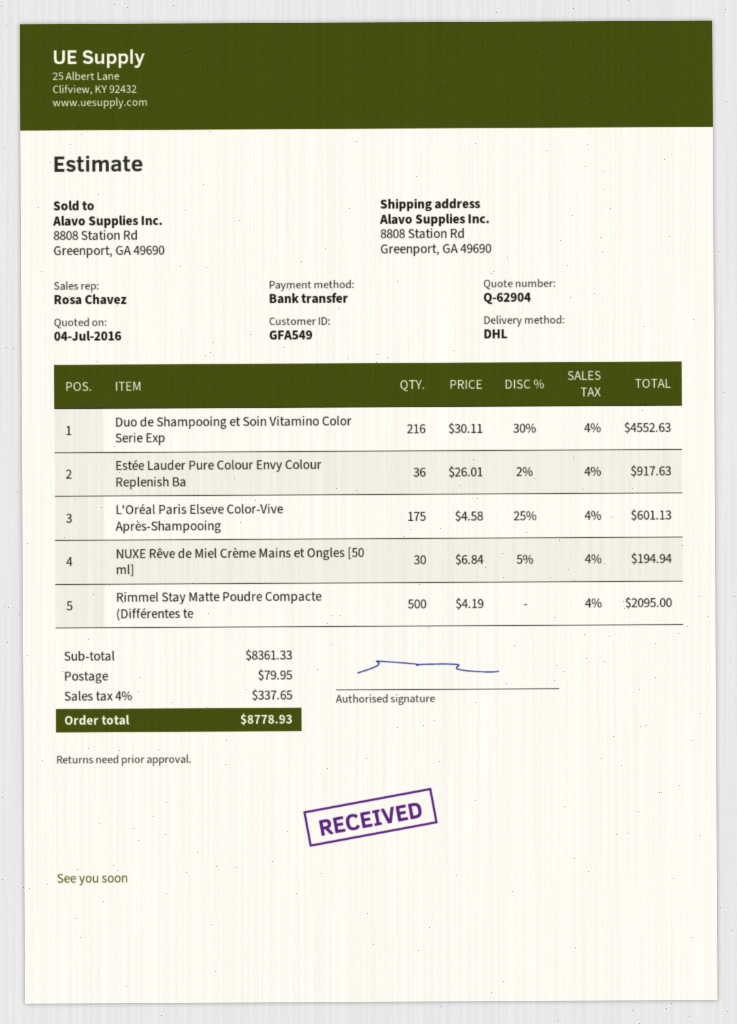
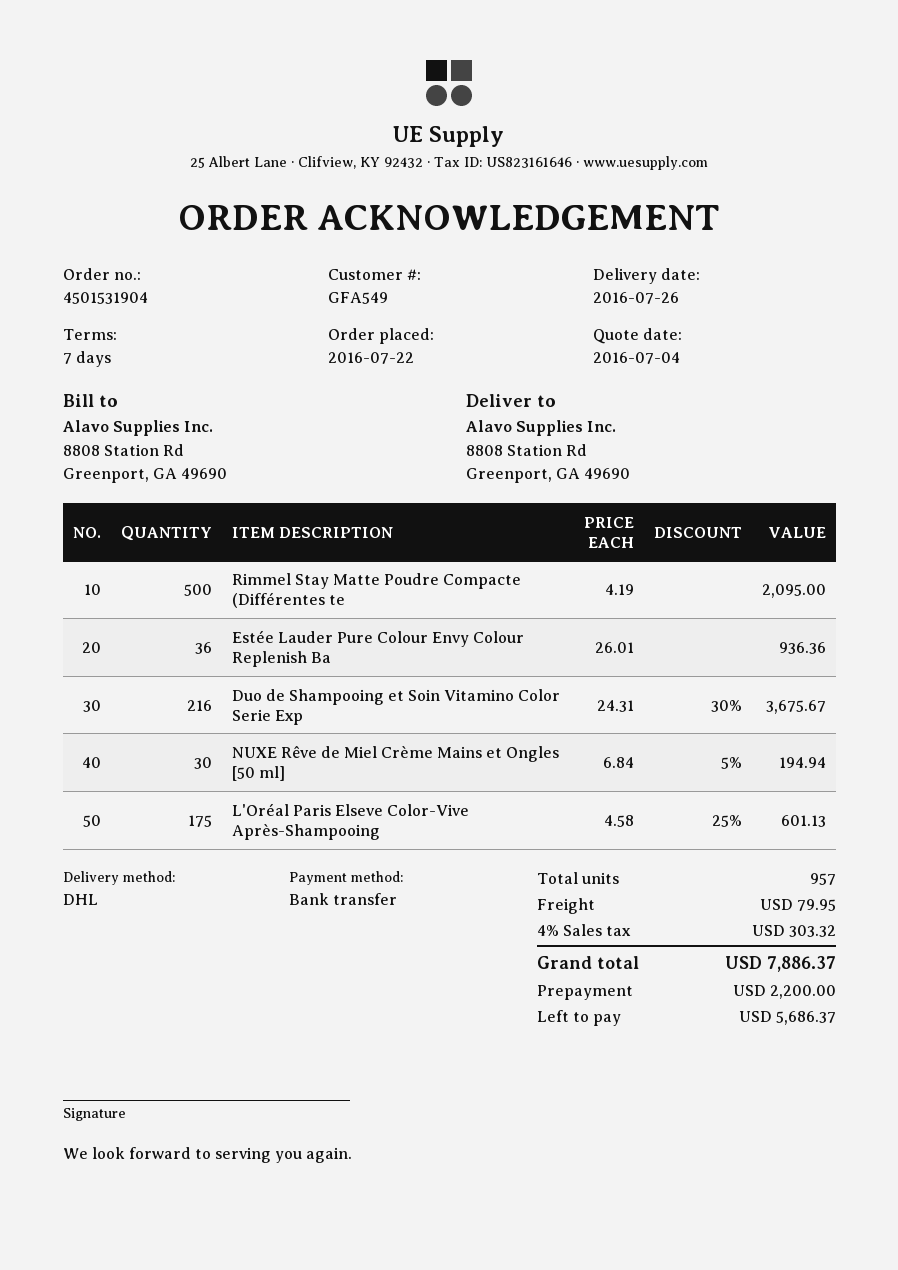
Duo de Shampooing et Soin Vitamino Color Serie Exp: 216 x 30.11 - 30% = 4552.63 -> 216 x 24.31 - 30% = 3675.67
Estée Lauder Pure Colour Envy Colour Replenish Ba: 36 x 26.01 - 2% = 917.63 -> 36 x 26.01 = 936.36
tax: 4% = 337.65 -> 4% = 303.32
total: 8778.93 -> 7886.37

